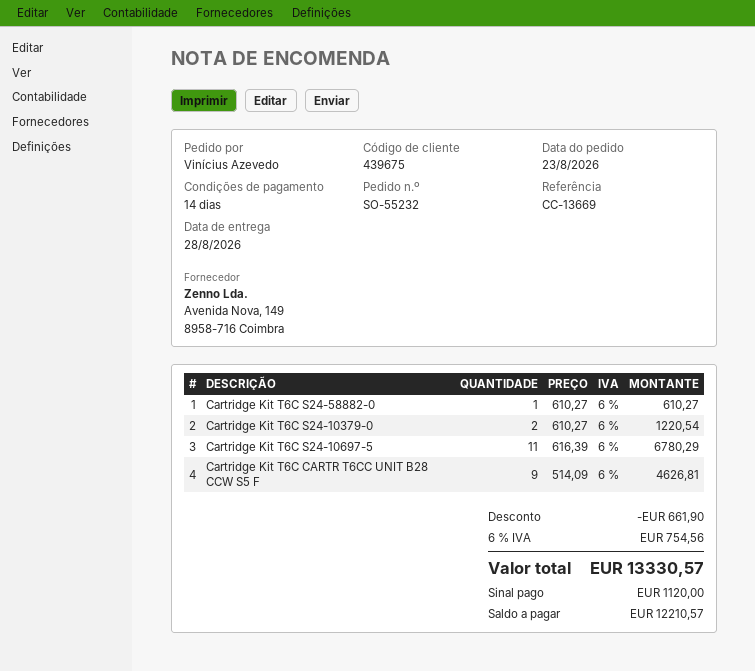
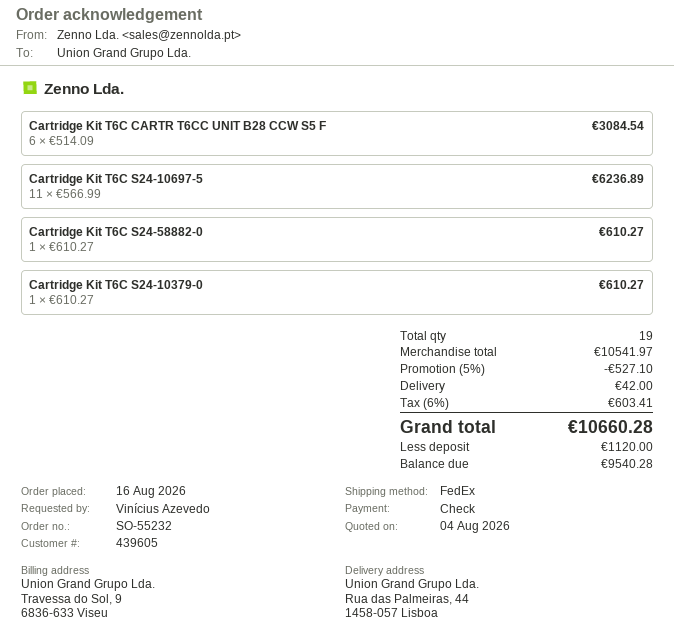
order date: 2026-08-23 -> 2026-08-16
customer number: 439675 -> 439605
Cartridge Kit T6C S24-10379-0: 2 x 610.27 = 1220.54 -> 1 x 610.27 = 610.27
Cartridge Kit T6C S24-10697-5: 11 x 616.39 = 6780.29 -> 11 x 566.99 = 6236.89
Cartridge Kit T6C CARTR T6CC UNIT B28 CCW S5 F: 9 x 514.09 = 4626.81 -> 6 x 514.09 = 3084.54
discount: 661.90 -> 527.10
shipping: none -> 42.00
tax: 6% = 754.56 -> 6% = 603.41
total: 13330.57 -> 10660.28
balance: 12210.57 -> 9540.28

